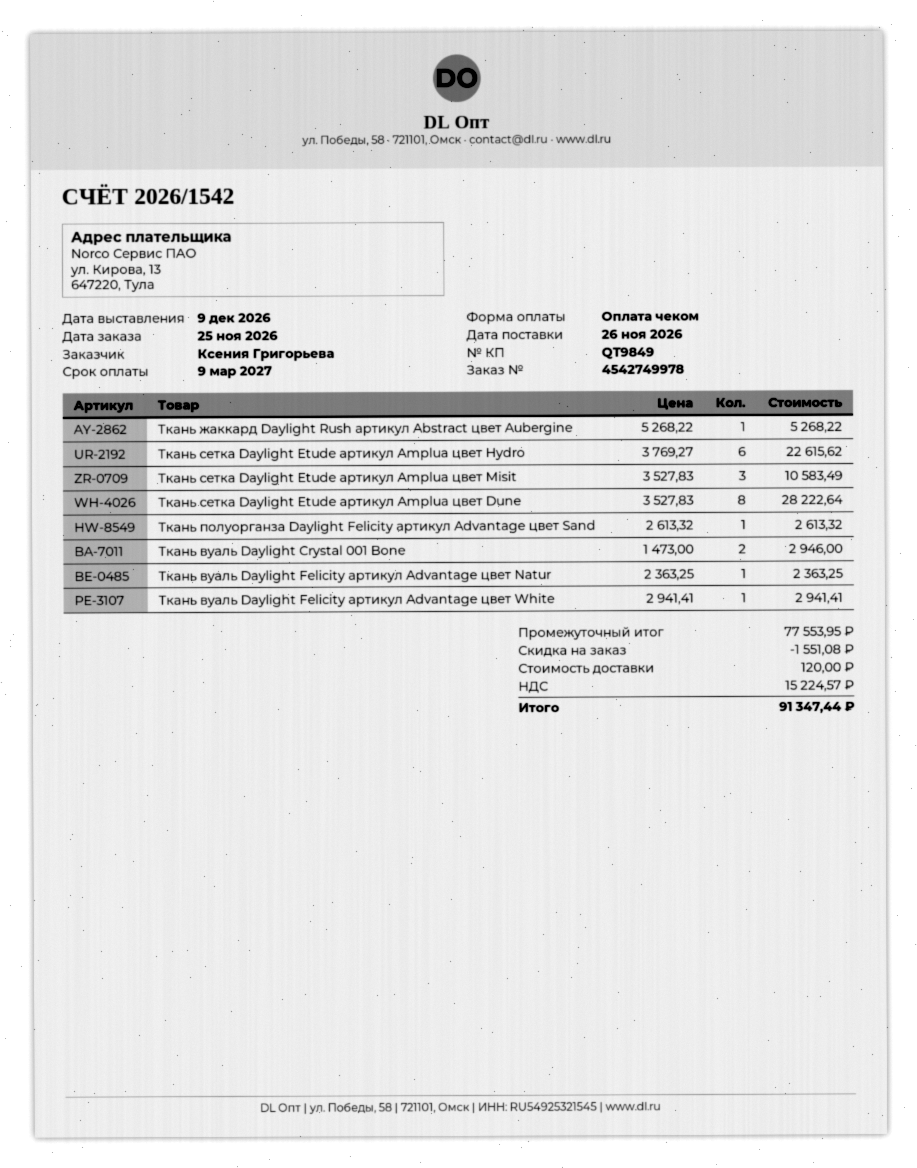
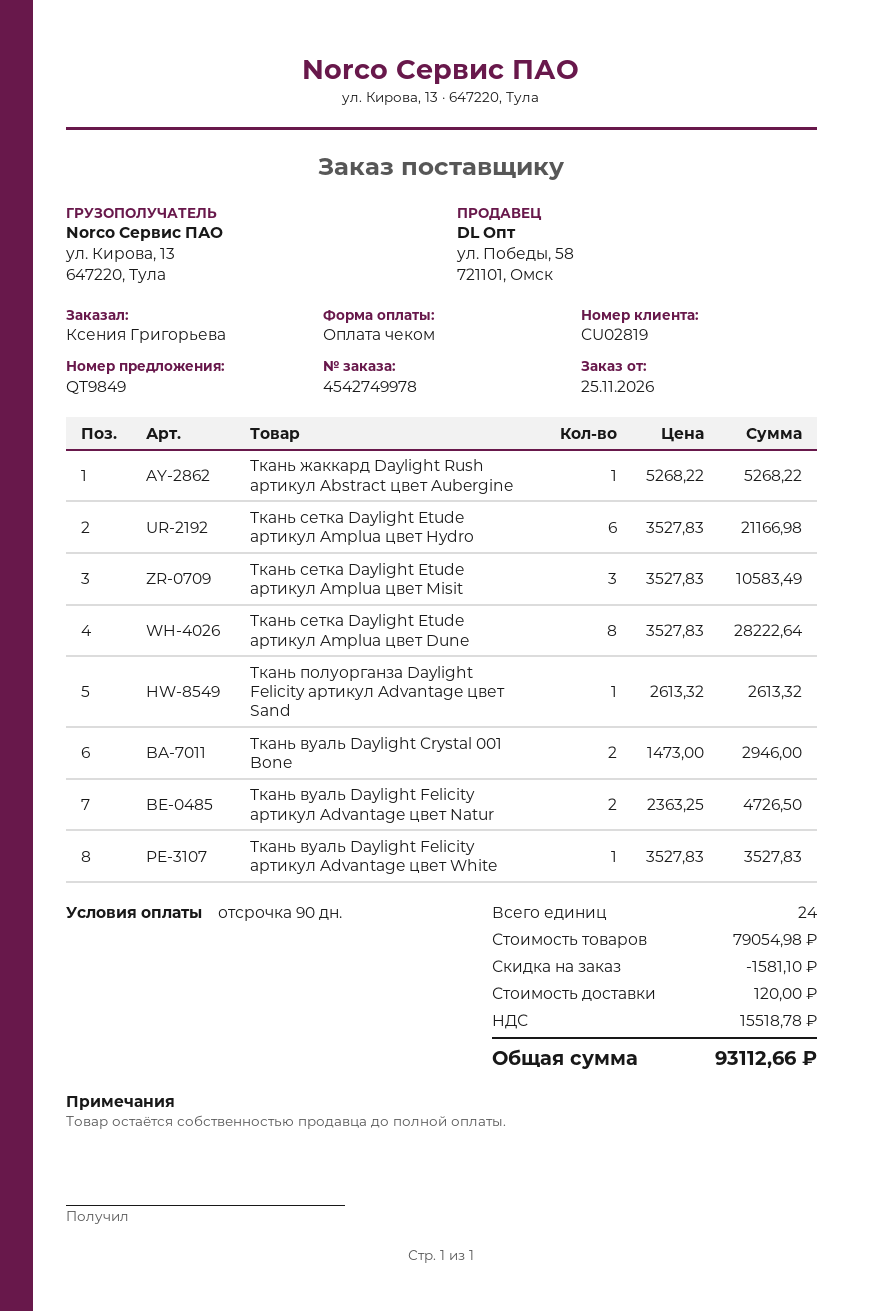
Ткань сетка Daylight Etude артикул Amplua цвет Hydro: 6 x 3769.27 = 22615.62 -> 6 x 3527.83 = 21166.98
Ткань вуаль Daylight Felicity артикул Advantage цвет Natur: 1 x 2363.25 = 2363.25 -> 2 x 2363.25 = 4726.50
Ткань вуаль Daylight Felicity артикул Advantage цвет White: 1 x 2941.41 = 2941.41 -> 1 x 3527.83 = 3527.83
subtotal: 77553.95 -> 79054.98
discount: 1551.08 -> 1581.10
tax: 15224.57 -> 15518.78
total: 91347.44 -> 93112.66

